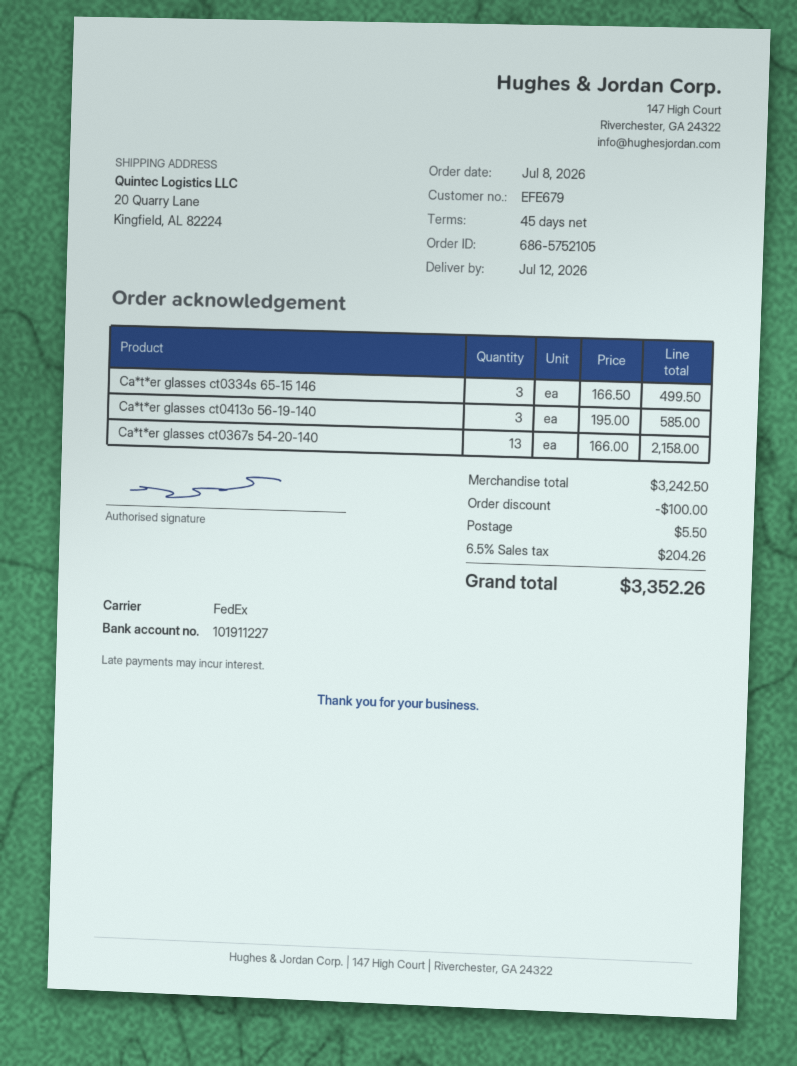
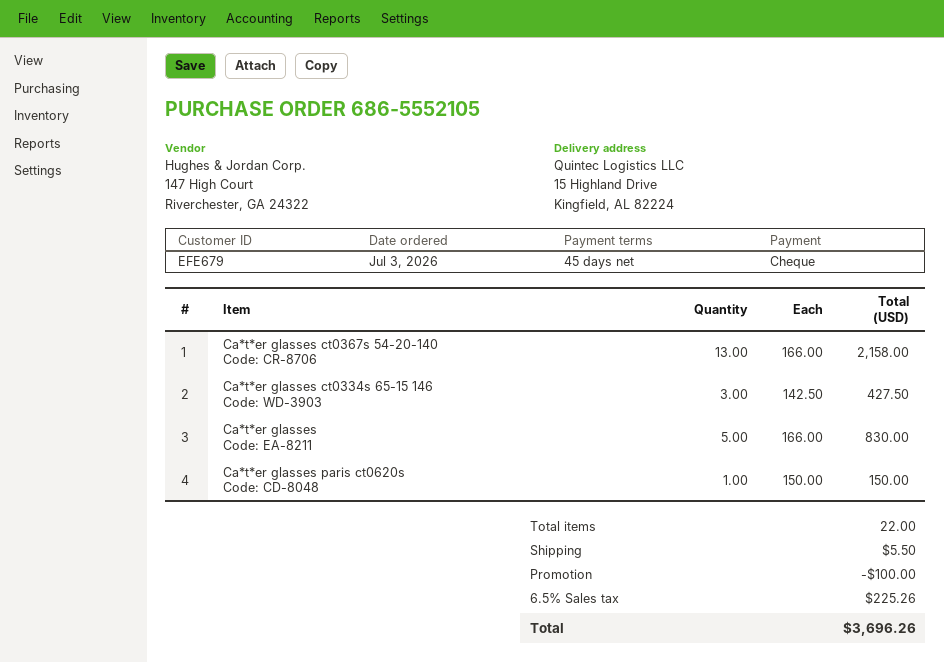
order number: 686-5752105 -> 686-5552105
order date: 2026-07-08 -> 2026-07-03
ship to: 20 Quarry Lane, Kingfield, AL 82224 -> 15 Highland Drive, Kingfield, AL 82224
Ca*t*er glasses ct0334s 65-15 146: 3 x 166.50 = 499.50 -> 3 x 142.50 = 427.50
Ca*t*er glasses ct0413o 56-19-140: 3 x 195.00 = 585.00 -> none
Ca*t*er glasses: none -> 5 x 166.00 = 830.00
Ca*t*er glasses paris ct0620s: none -> 1 x 150.00 = 150.00
tax: 6.5% = 204.26 -> 6.5% = 225.26
total: 3352.26 -> 3696.26

